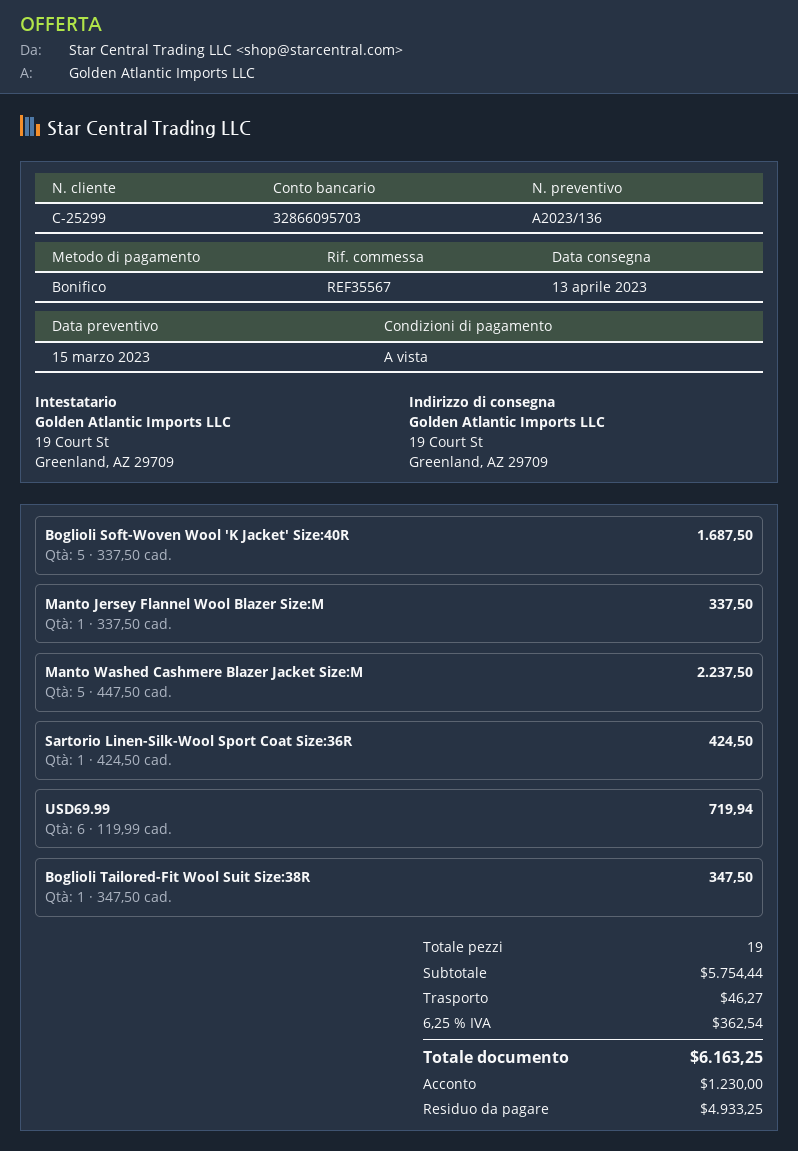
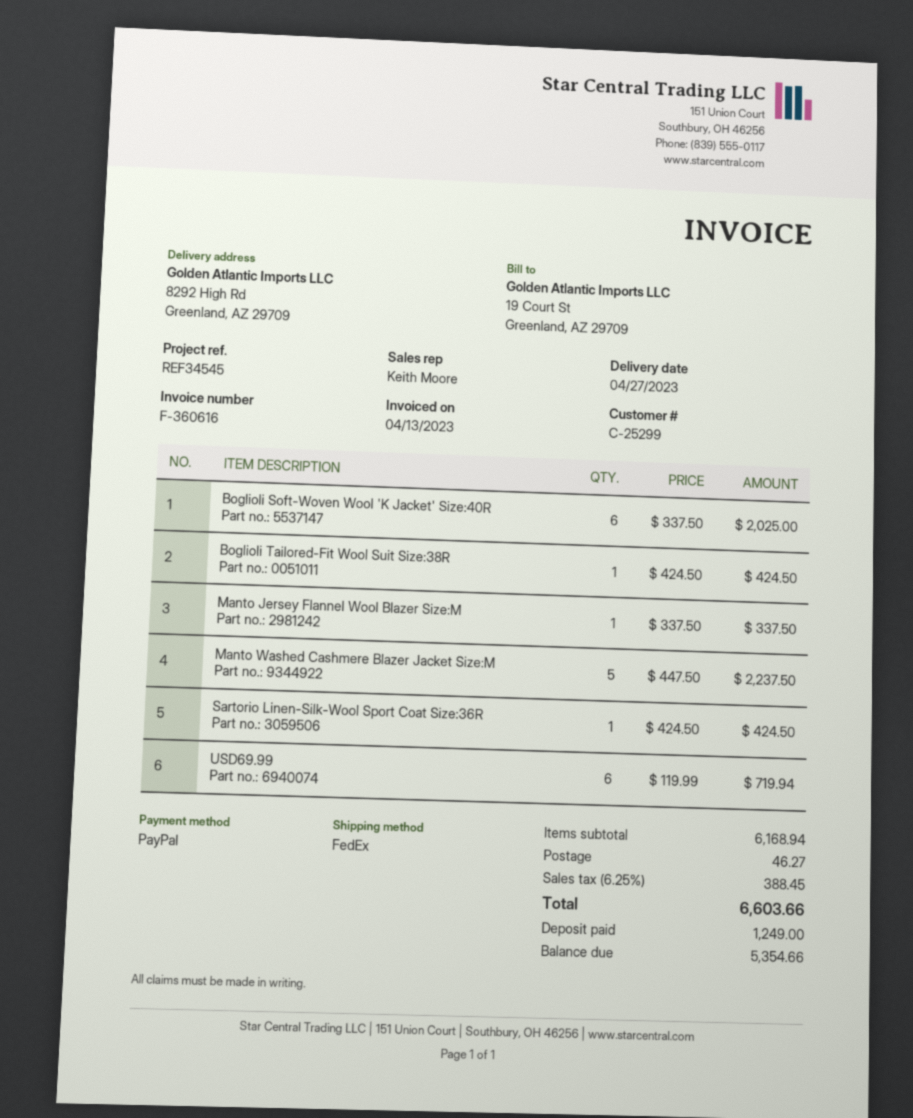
delivery date: 2023-04-13 -> 2023-04-27
reference: REF35567 -> REF34545
payment method: bank transfer -> PayPal
ship to: 19 Court St, Greenland, AZ 29709 -> 8292 High Rd, Greenland, AZ 29709
Boglioli Soft-Woven Wool 'K Jacket' Size:40R: 5 x 337.50 = 1687.50 -> 6 x 337.50 = 2025.00
Boglioli Tailored-Fit Wool Suit Size:38R: 1 x 347.50 = 347.50 -> 1 x 424.50 = 424.50
subtotal: 5754.44 -> 6168.94
tax: 6.25% = 362.54 -> 6.25% = 388.45
total: 6163.25 -> 6603.66
deposit: 1230.00 -> 1249.00
balance: 4933.25 -> 5354.66

